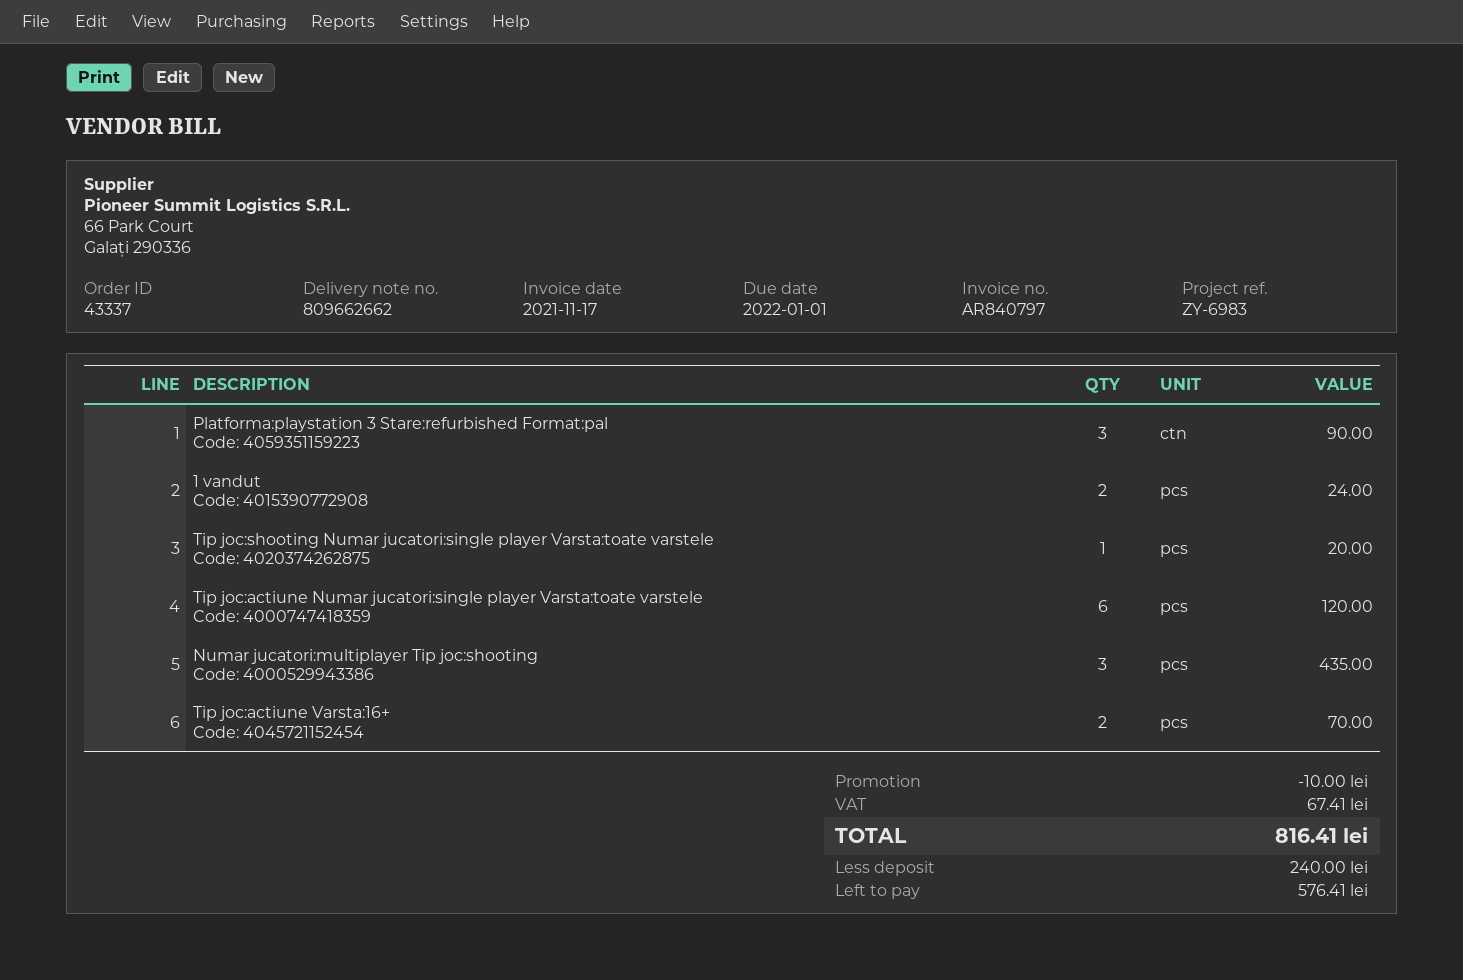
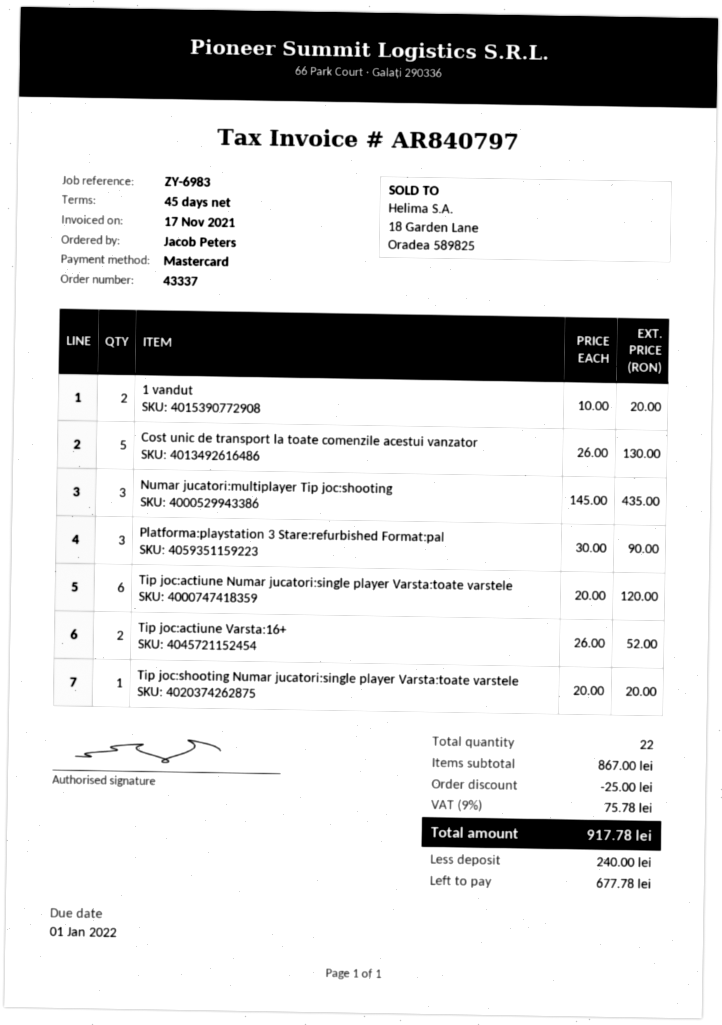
1 vandut: 2 for 24.00 -> 2 for 20.00
Tip joc:actiune Varsta:16+: 2 for 70.00 -> 2 for 52.00
Cost unic de transport la toate comenzile acestui vanzator: none -> 5 for 130.00
discount: 10.00 -> 25.00
tax: 67.41 -> 75.78
total: 816.41 -> 917.78
balance: 576.41 -> 677.78

